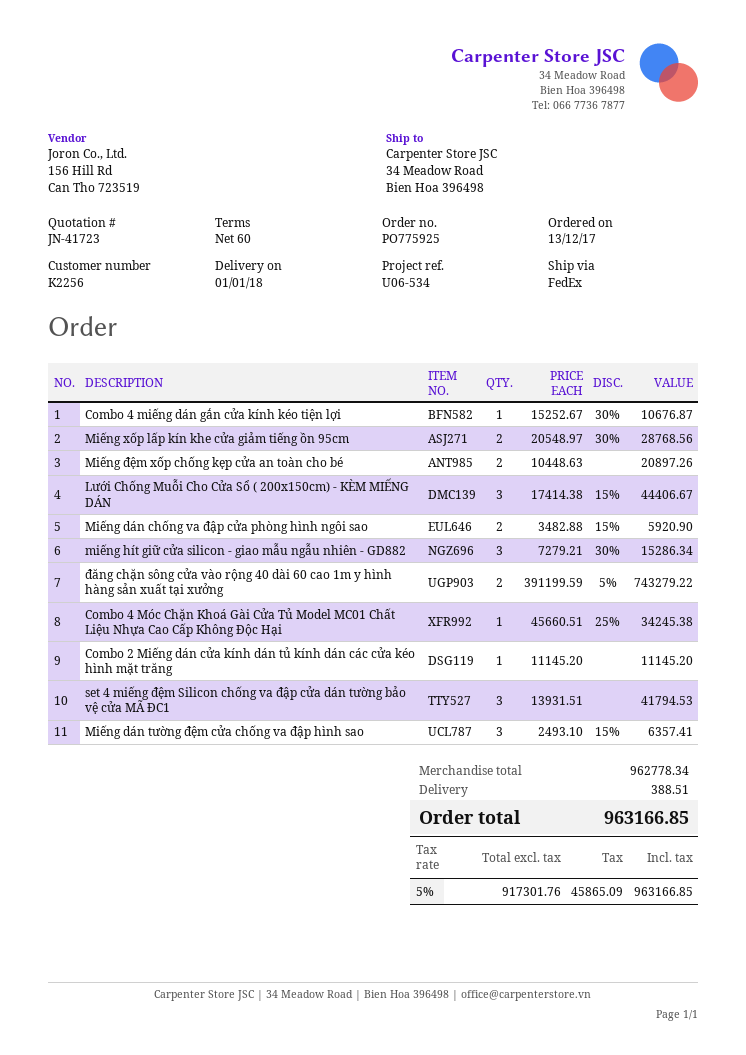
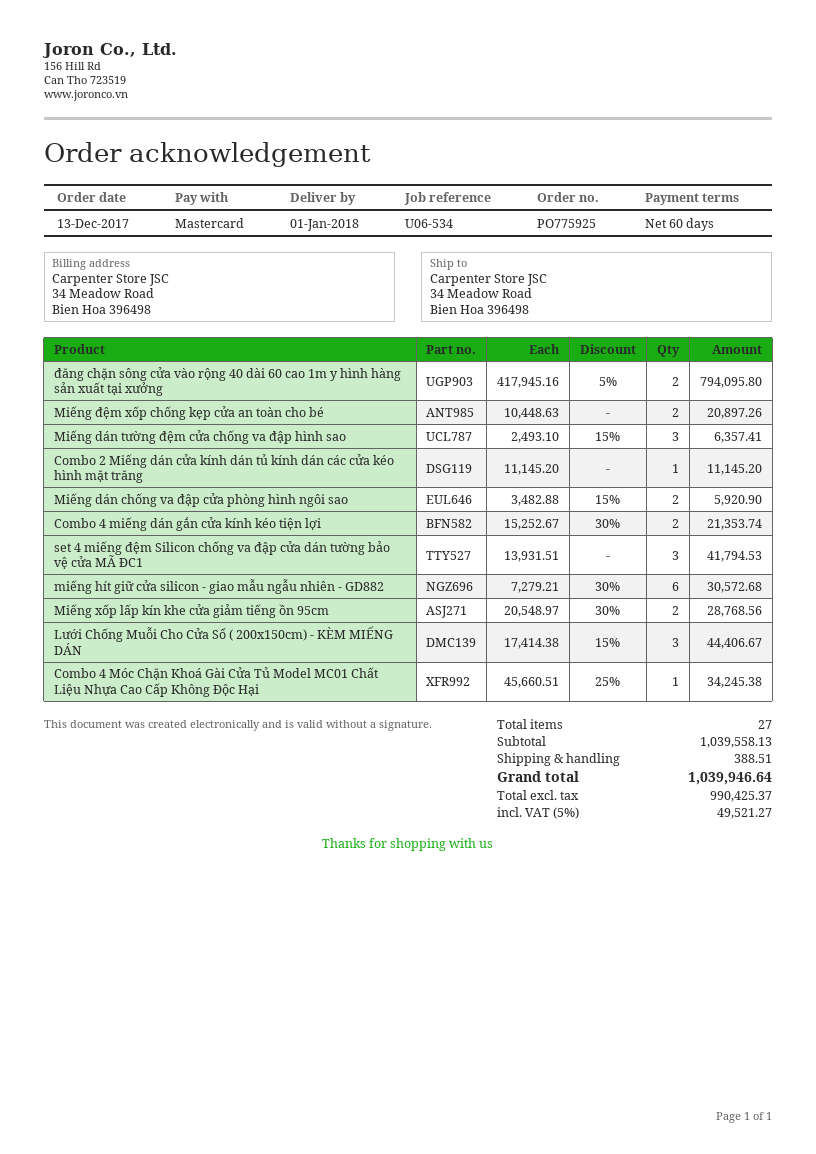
Combo 4 miếng dán gắn cửa kính kéo tiện lợi: 1 x 15252.67 - 30% = 10676.87 -> 2 x 15252.67 - 30% = 21353.74
miếng hít giữ cửa silicon - giao mẫu ngẫu nhiên - GD882: 3 x 7279.21 - 30% = 15286.34 -> 6 x 7279.21 - 30% = 30572.68
đăng chặn sông cửa vào rộng 40 dài 60 cao 1m y hình hàng sản xuất tại xưởng: 2 x 391199.59 - 5% = 743279.22 -> 2 x 417945.16 - 5% = 794095.80
subtotal: 962778.34 -> 1039558.13
net: 917301.76 -> 990425.37
tax: 5% = 45865.09 -> 5% = 49521.27
total: 963166.85 -> 1039946.64

